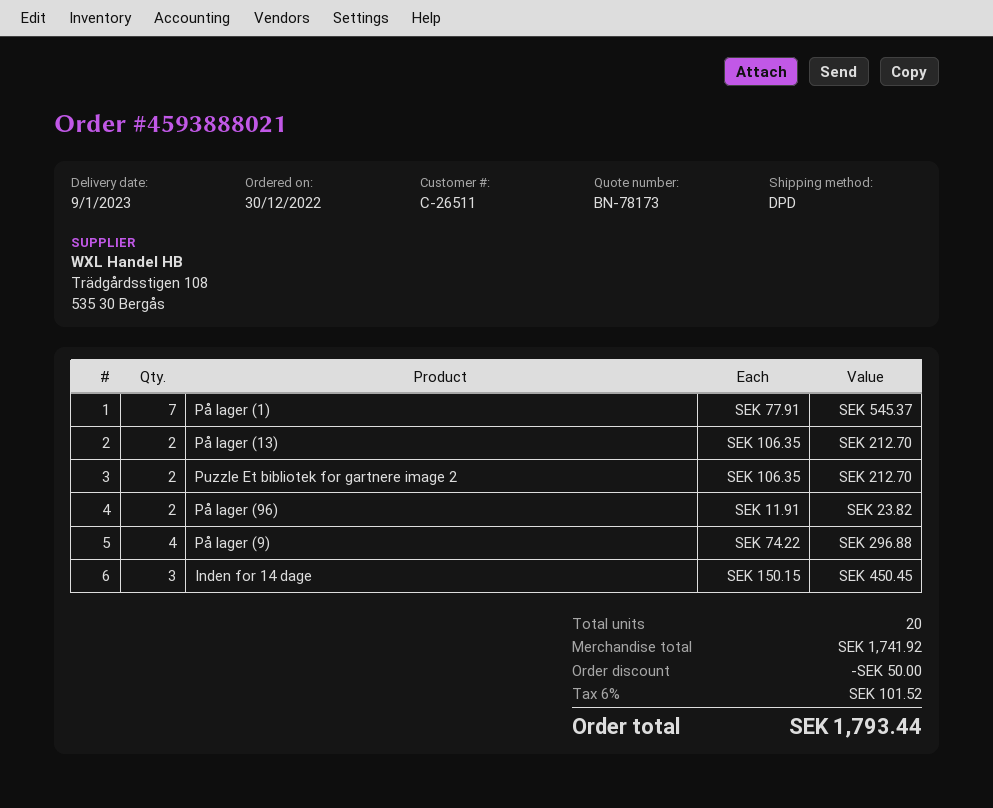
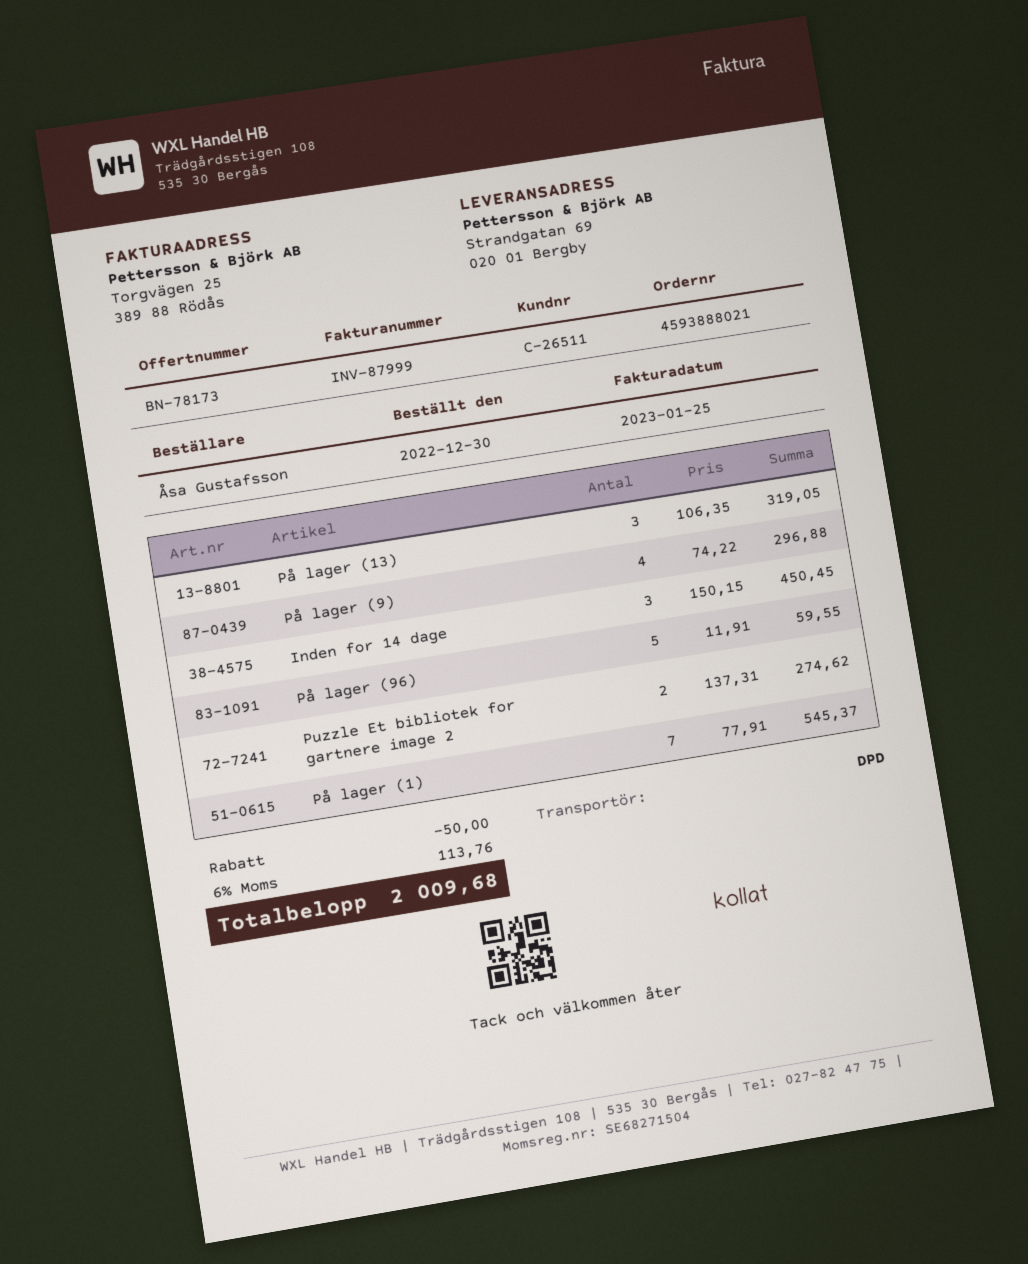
På lager (13): 2 x 106.35 = 212.70 -> 3 x 106.35 = 319.05
Puzzle Et bibliotek for gartnere image 2: 2 x 106.35 = 212.70 -> 2 x 137.31 = 274.62
På lager (96): 2 x 11.91 = 23.82 -> 5 x 11.91 = 59.55
tax: 6% = 101.52 -> 6% = 113.76
total: 1793.44 -> 2009.68

